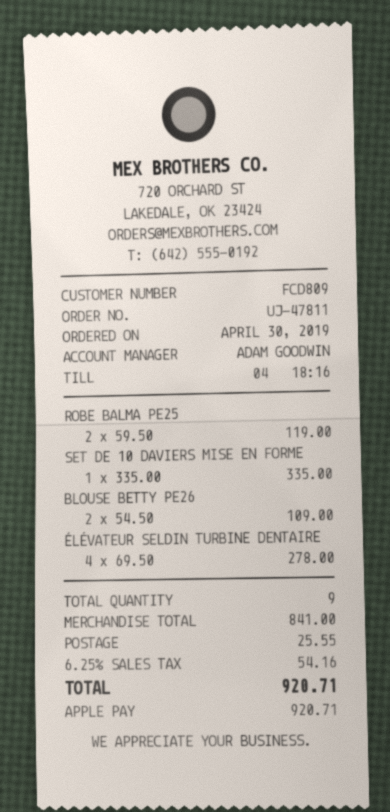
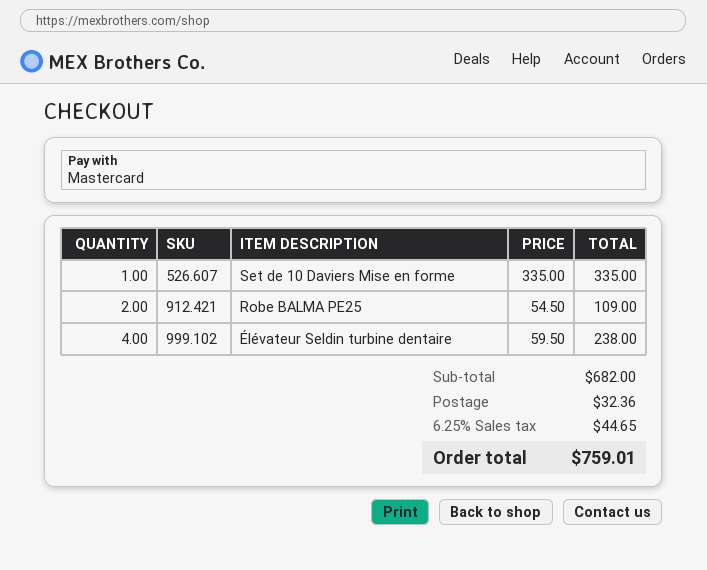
payment method: Apple Pay -> Mastercard
ROBE BALMA PE25: 2 x 59.50 = 119.00 -> 2 x 54.50 = 109.00
BLOUSE BETTY PE26: 2 x 54.50 = 109.00 -> none
ÉLÉVATEUR SELDIN TURBINE DENTAIRE: 4 x 69.50 = 278.00 -> 4 x 59.50 = 238.00
subtotal: 841.00 -> 682.00
shipping: 25.55 -> 32.36
tax: 6.25% = 54.16 -> 6.25% = 44.65
total: 920.71 -> 759.01

